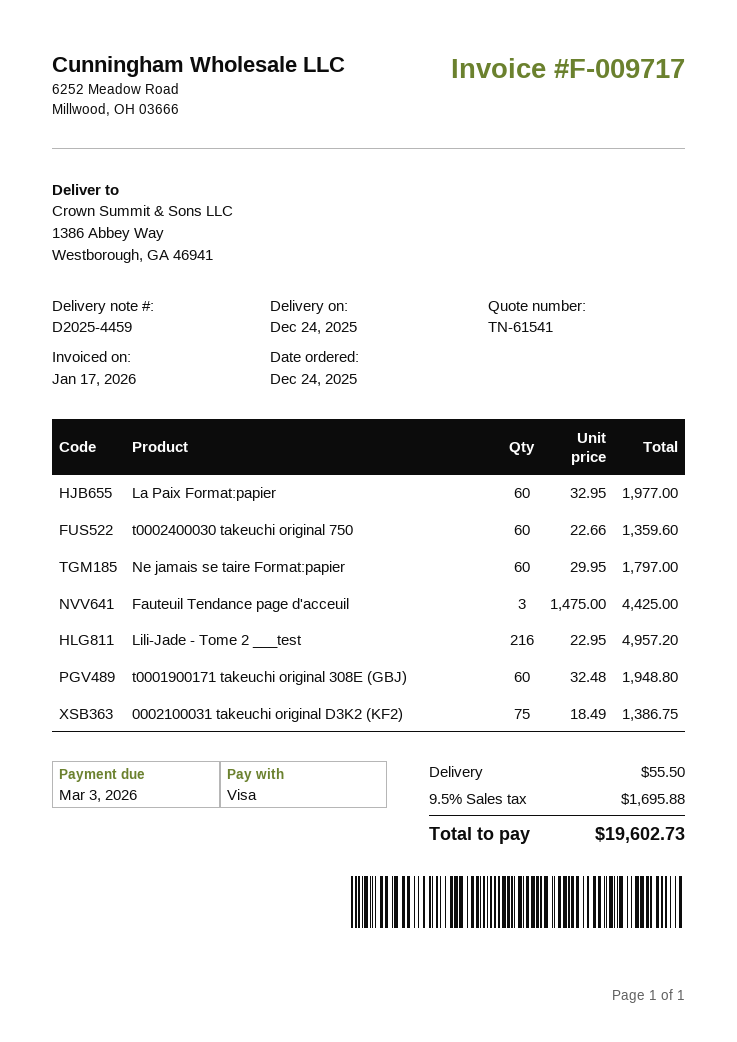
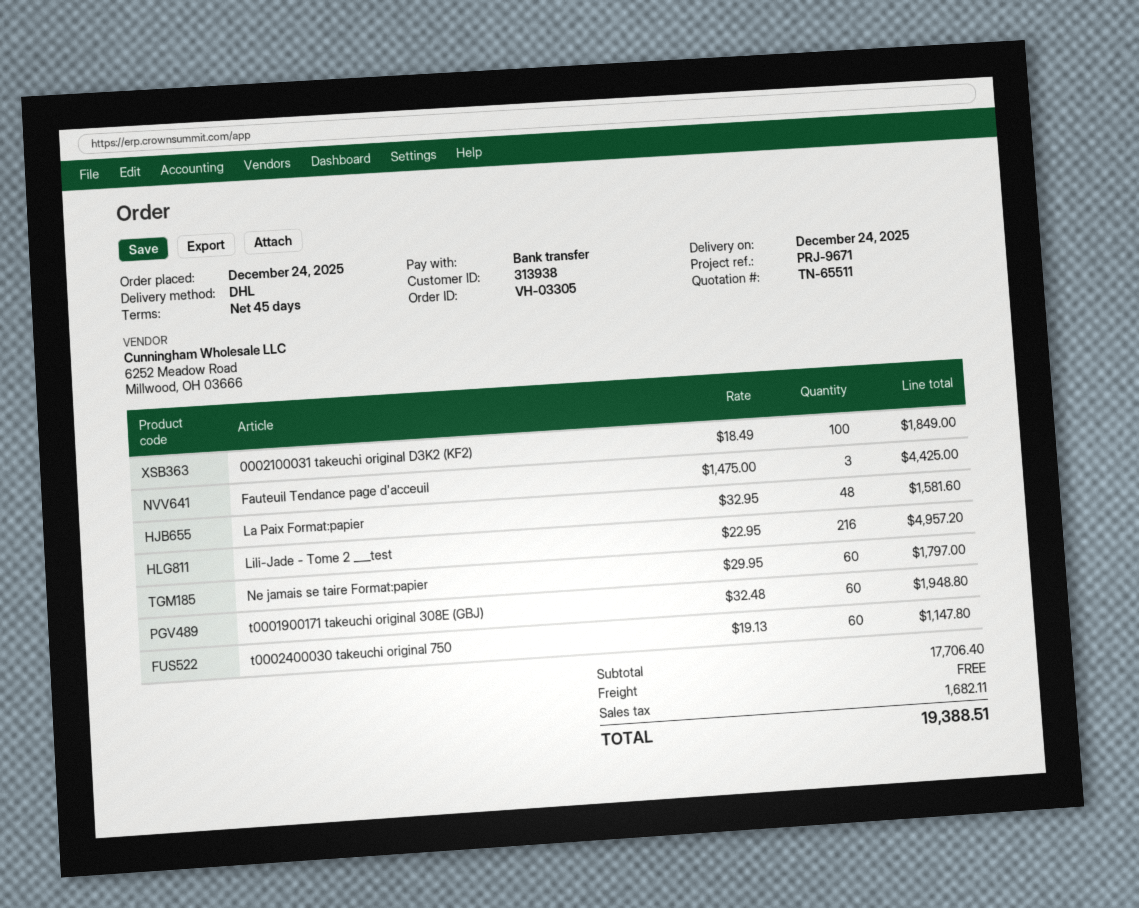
quote number: TN-61541 -> TN-65511
payment method: Visa -> bank transfer
La Paix Format:papier: 60 x 32.95 = 1977.00 -> 48 x 32.95 = 1581.60
t0002400030 takeuchi original 750: 60 x 22.66 = 1359.60 -> 60 x 19.13 = 1147.80
0002100031 takeuchi original D3K2 (KF2): 75 x 18.49 = 1386.75 -> 100 x 18.49 = 1849.00
shipping: 55.50 -> 0.00
tax: 1695.88 -> 1682.11
total: 19602.73 -> 19388.51

